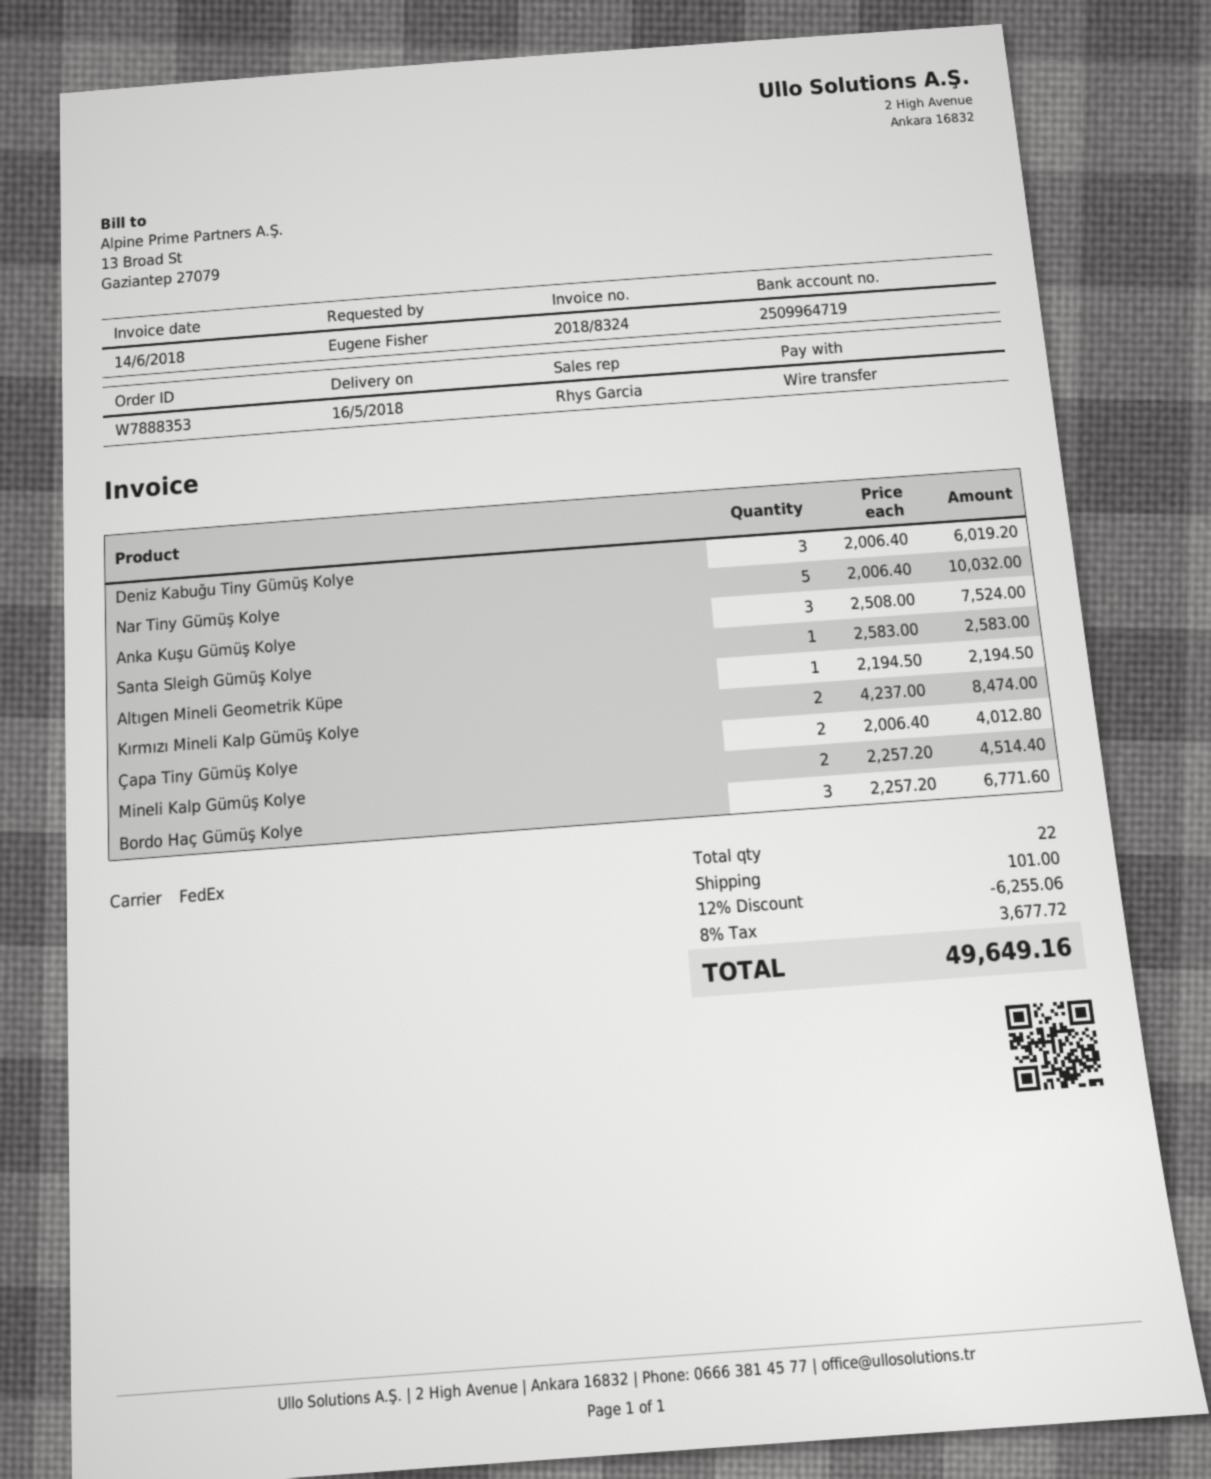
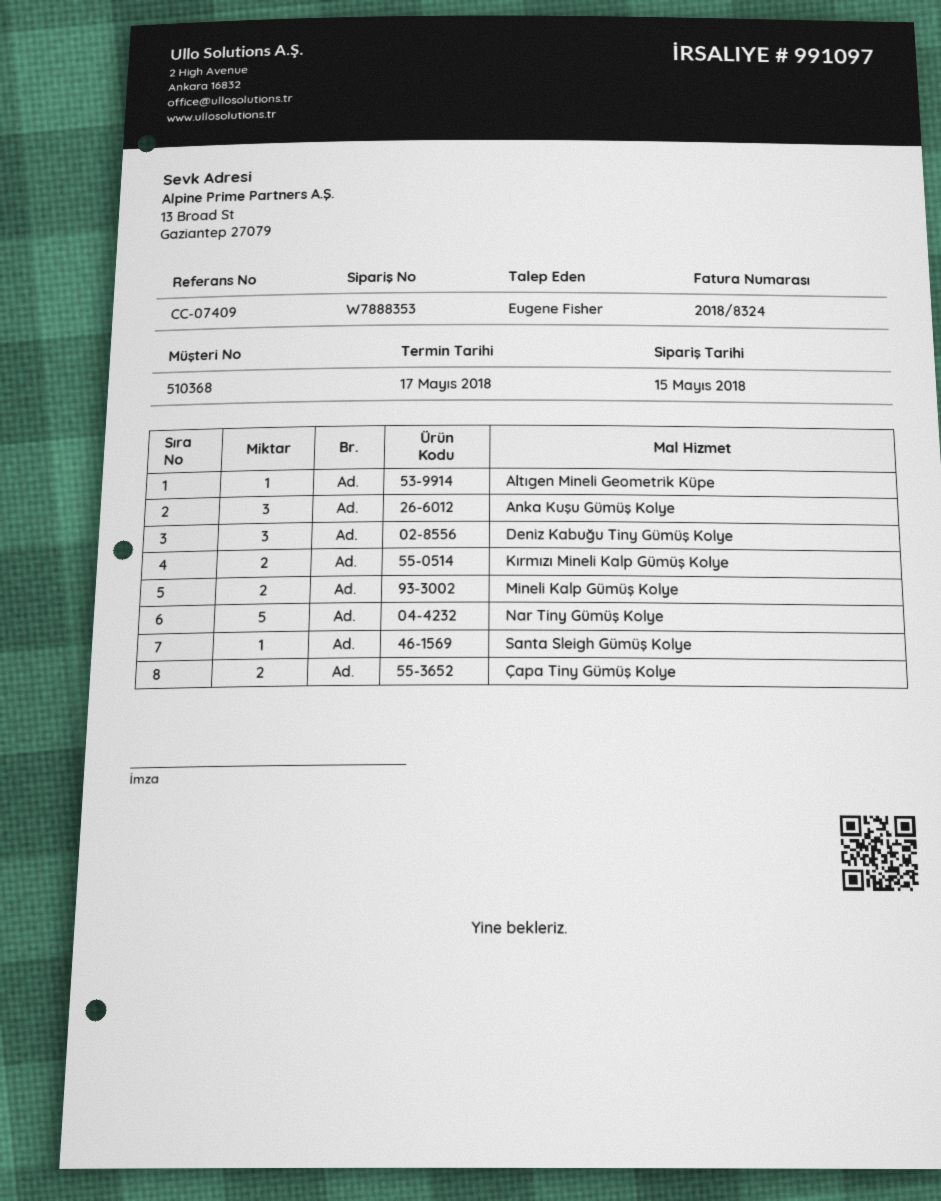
delivery date: 2018-05-16 -> 2018-05-17
Bordo Haç Gümüş Kolye: 3 -> none

